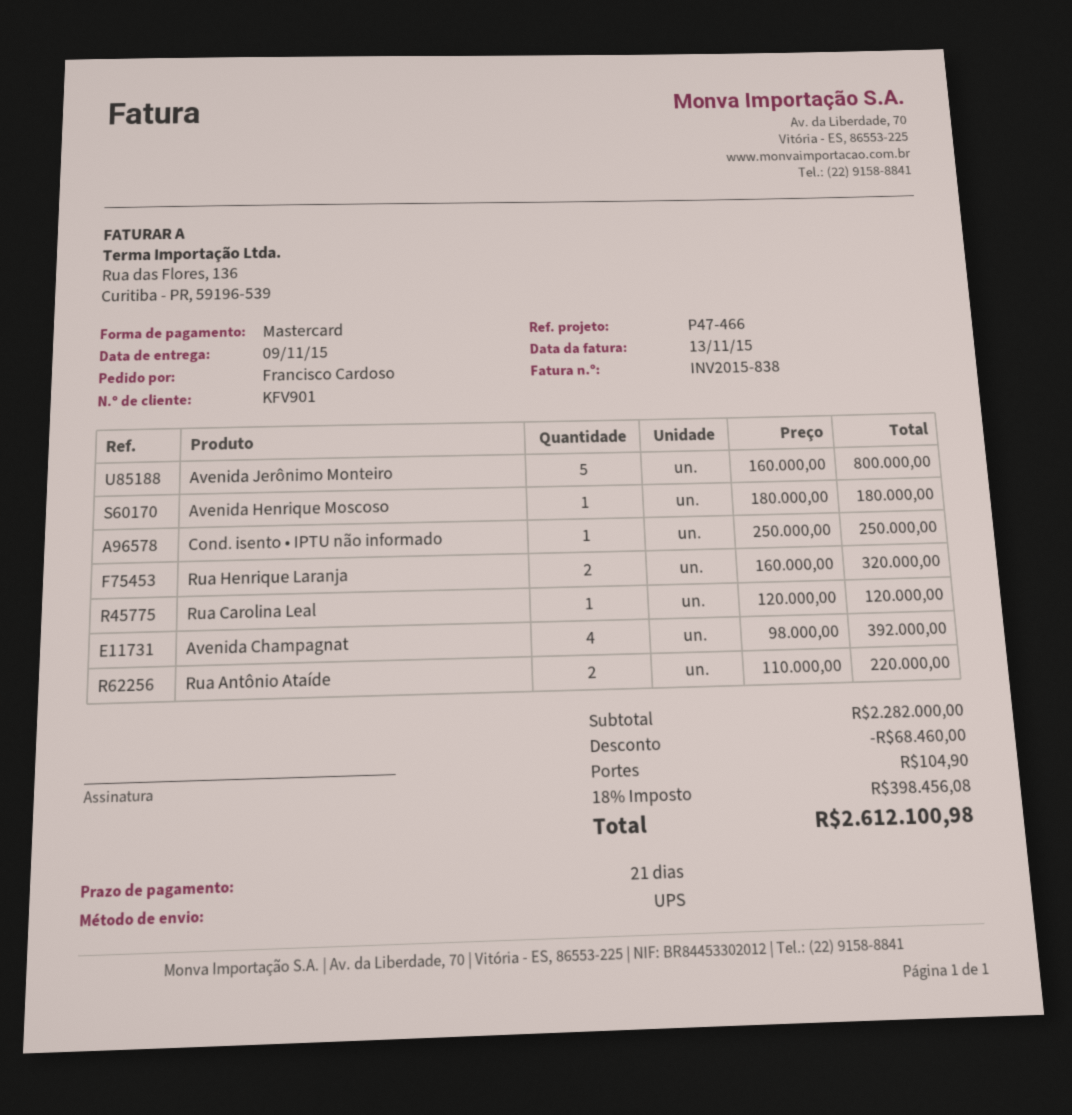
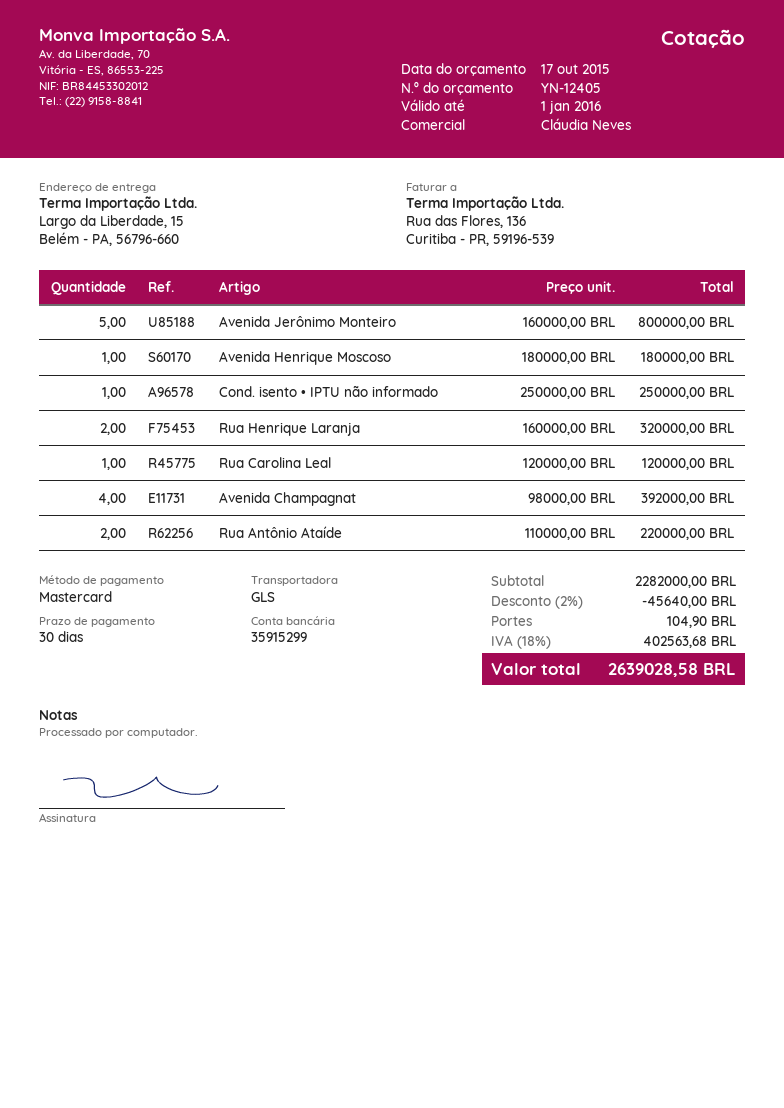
payment terms: 21 days -> 30 days
shipping method: UPS -> GLS
discount: 68460.00 -> 45640.00
tax: 18% = 398456.08 -> 18% = 402563.68
total: 2612100.98 -> 2639028.58

